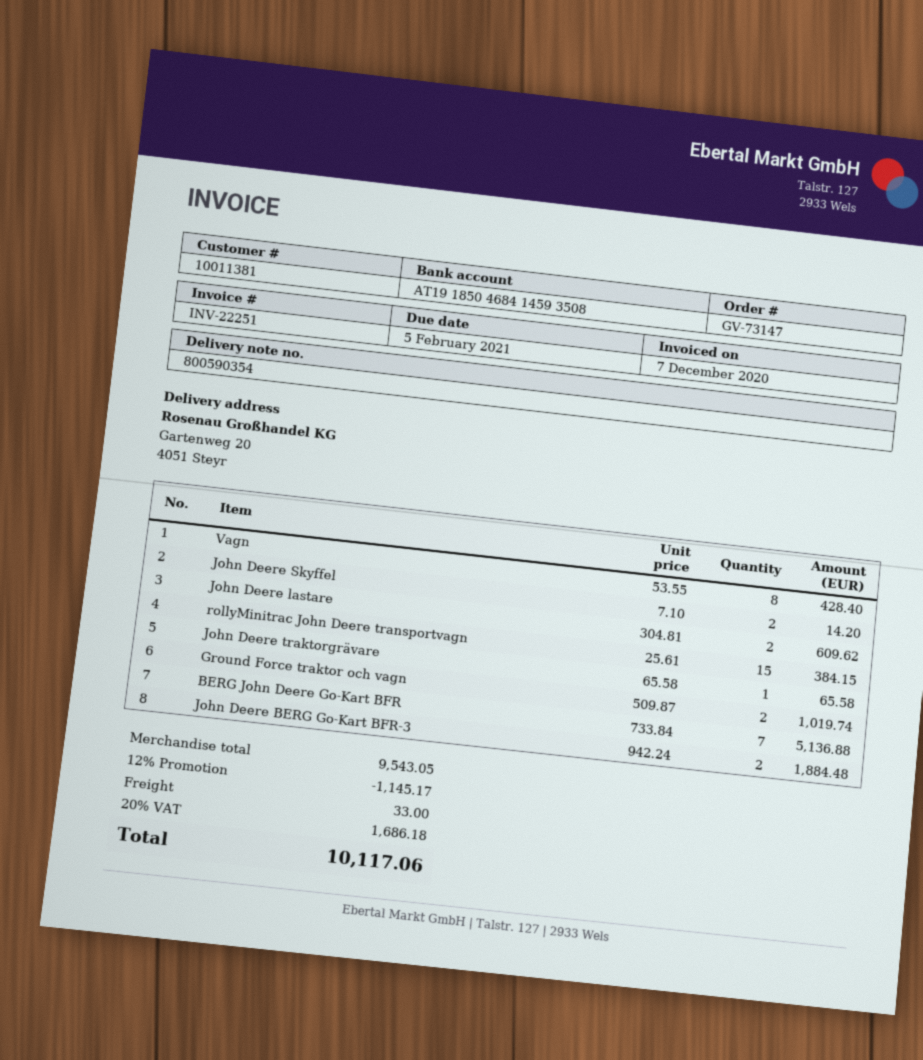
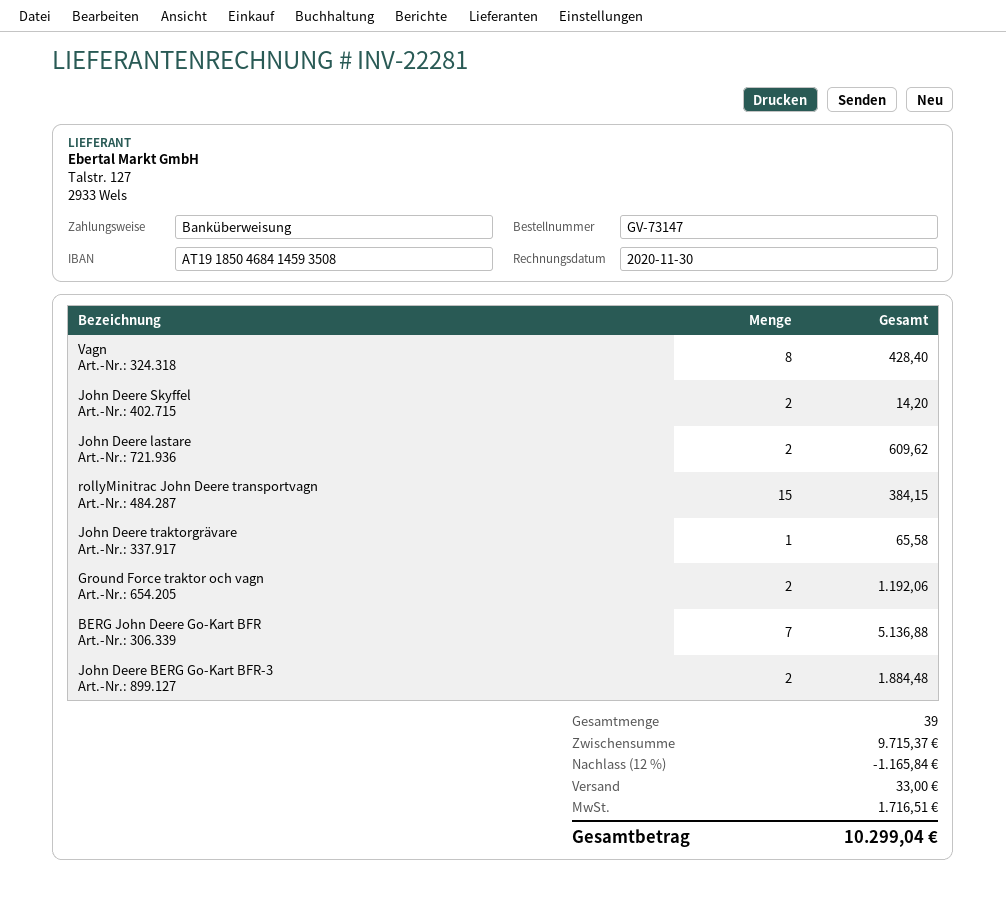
invoice number: INV-22251 -> INV-22281
invoice date: 2020-12-07 -> 2020-11-30
Ground Force traktor och vagn: 2 for 1019.74 -> 2 for 1192.06
subtotal: 9543.05 -> 9715.37
discount: 12% = 1145.17 -> 12% = 1165.84
tax: 1686.18 -> 1716.51
total: 10117.06 -> 10299.04

